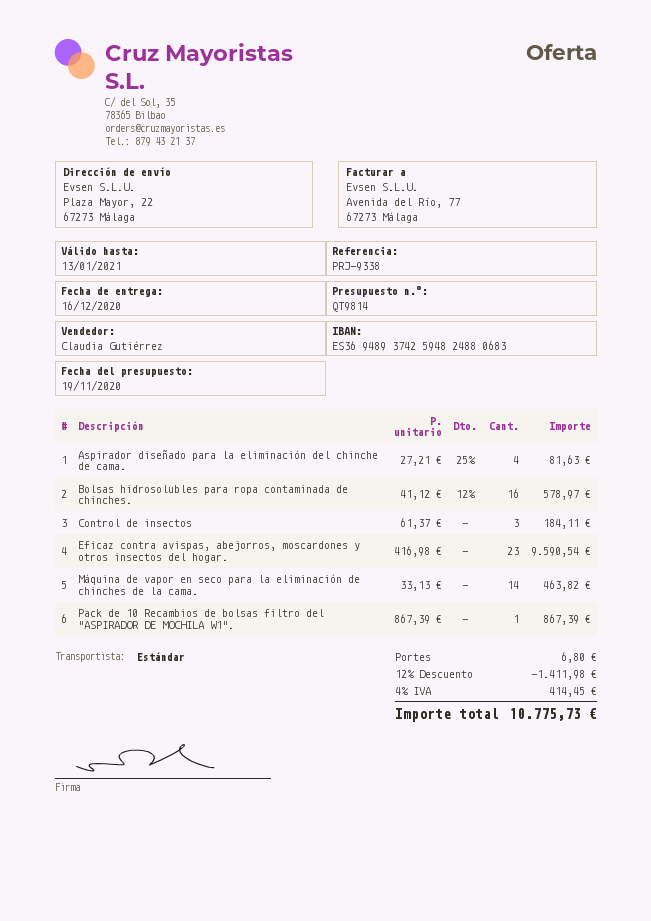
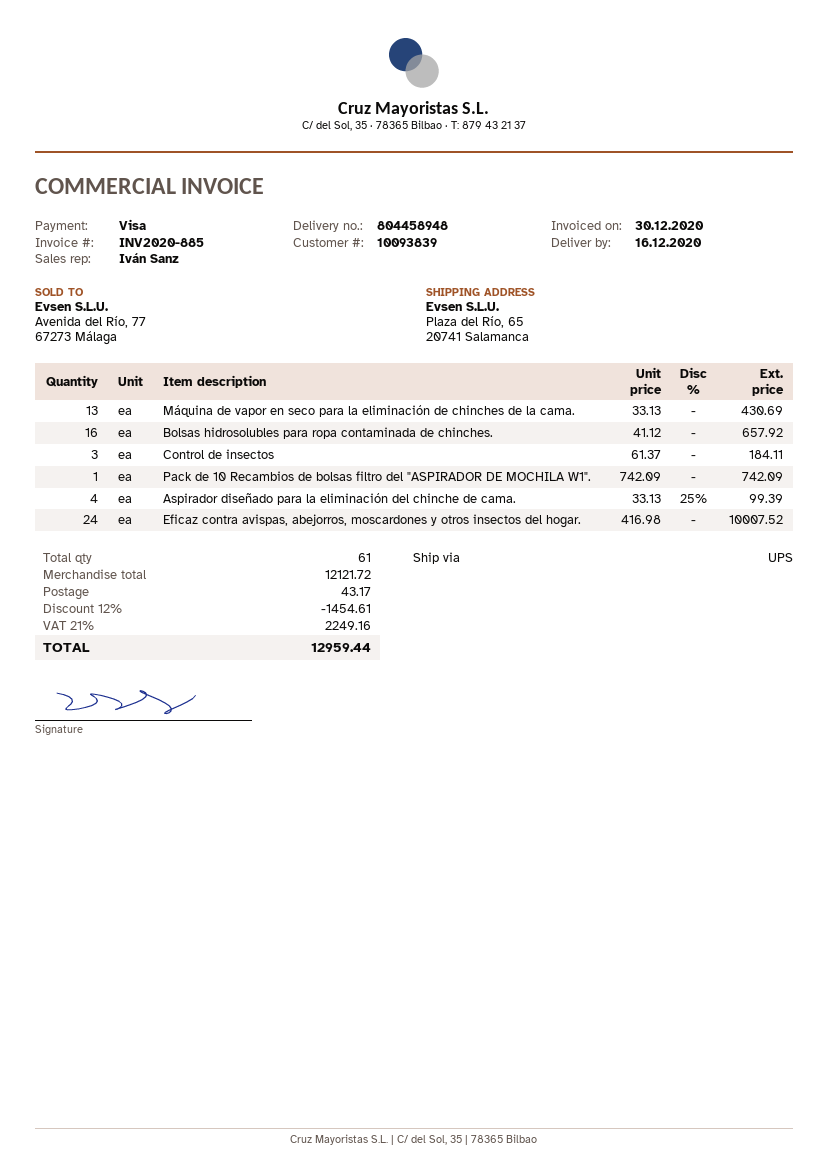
sales rep: Claudia Gutiérrez -> Iván Sanz
shipping method: standard -> UPS
ship to: Plaza Mayor, 22, 67273 Málaga -> Plaza del Río, 65, 20741 Salamanca
Aspirador diseñado para la eliminación del chinche de cama.: 4 x 27.21 - 25% = 81.63 -> 4 x 33.13 - 25% = 99.39
Bolsas hidrosolubles para ropa contaminada de chinches.: 16 x 41.12 - 12% = 578.97 -> 16 x 41.12 = 657.92
Eficaz contra avispas, abejorros, moscardones y otros insectos del hogar.: 23 x 416.98 = 9590.54 -> 24 x 416.98 = 10007.52
Máquina de vapor en seco para la eliminación de chinches de la cama.: 14 x 33.13 = 463.82 -> 13 x 33.13 = 430.69
Pack de 10 Recambios de bolsas filtro del "ASPIRADOR DE MOCHILA W1".: 1 x 867.39 = 867.39 -> 1 x 742.09 = 742.09
discount: 12% = 1411.98 -> 12% = 1454.61
shipping: 6.80 -> 43.17
tax: 4% = 414.45 -> 21% = 2249.16
total: 10775.73 -> 12959.44

